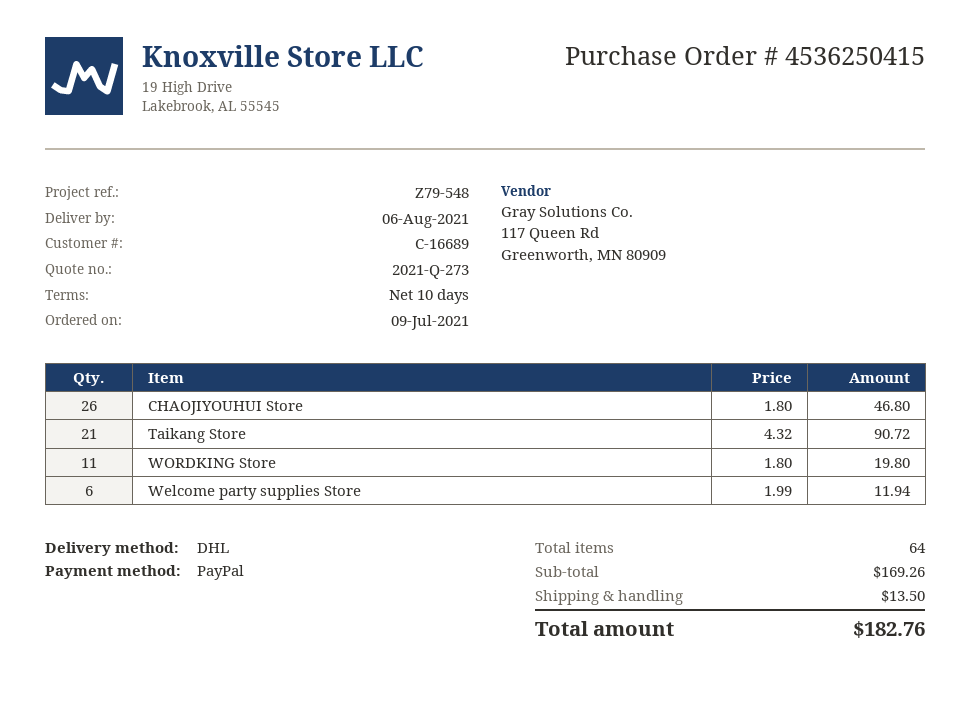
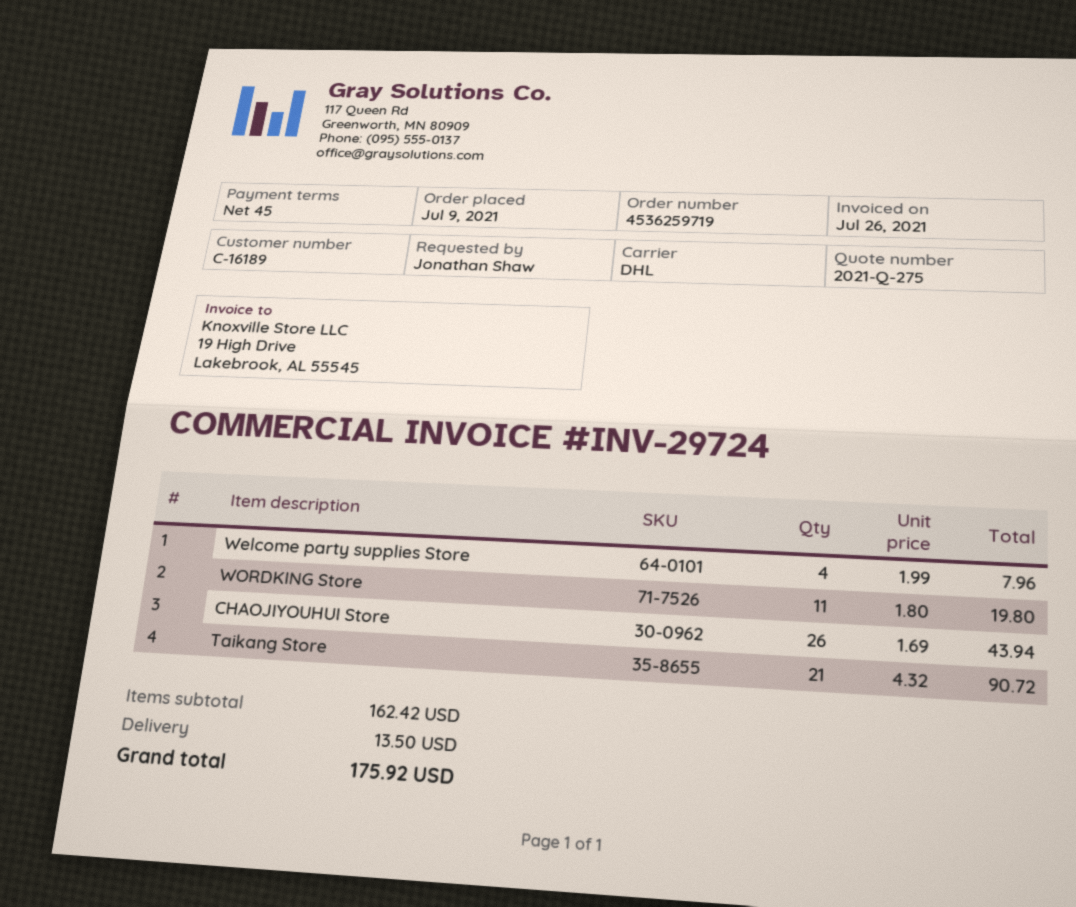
quote number: 2021-Q-273 -> 2021-Q-275
order number: 4536250415 -> 4536259719
payment terms: 10 days -> 45 days
customer number: C-16689 -> C-16189
CHAOJIYOUHUI Store: 26 x 1.80 = 46.80 -> 26 x 1.69 = 43.94
Welcome party supplies Store: 6 x 1.99 = 11.94 -> 4 x 1.99 = 7.96
subtotal: 169.26 -> 162.42
total: 182.76 -> 175.92

